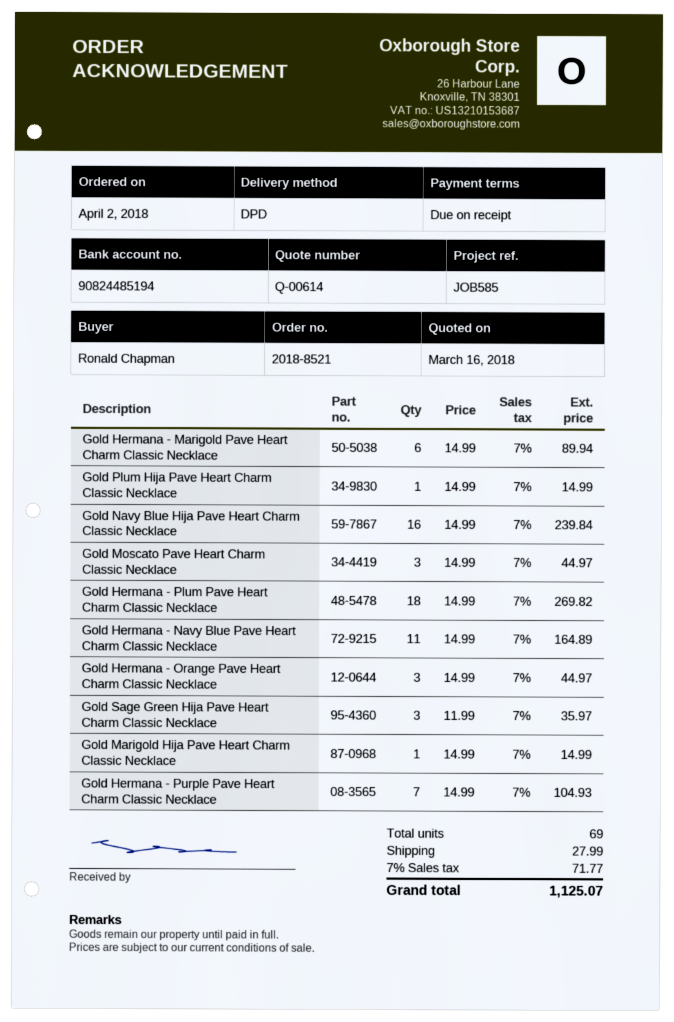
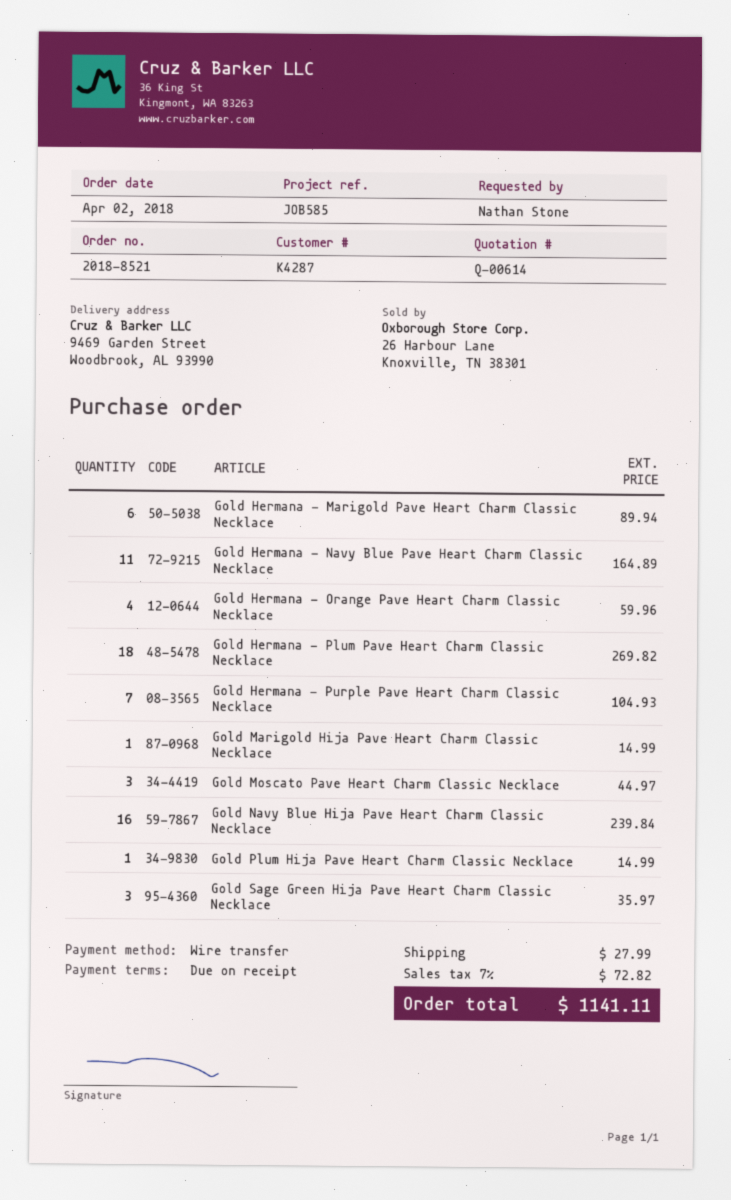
ordered by: Ronald Chapman -> Nathan Stone
Gold Hermana - Orange Pave Heart Charm Classic Necklace: 3 for 44.97 -> 4 for 59.96
tax: 7% = 71.77 -> 7% = 72.82
total: 1125.07 -> 1141.11

